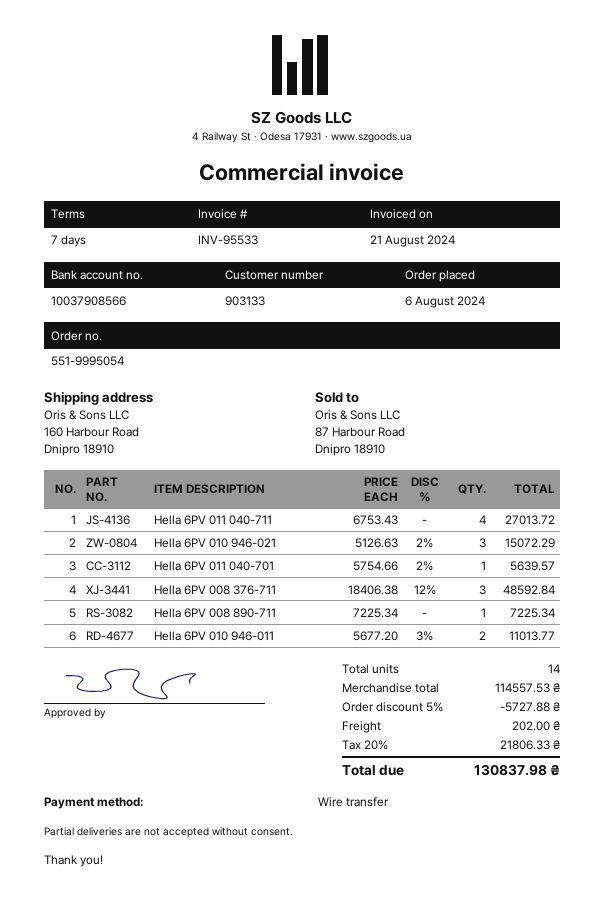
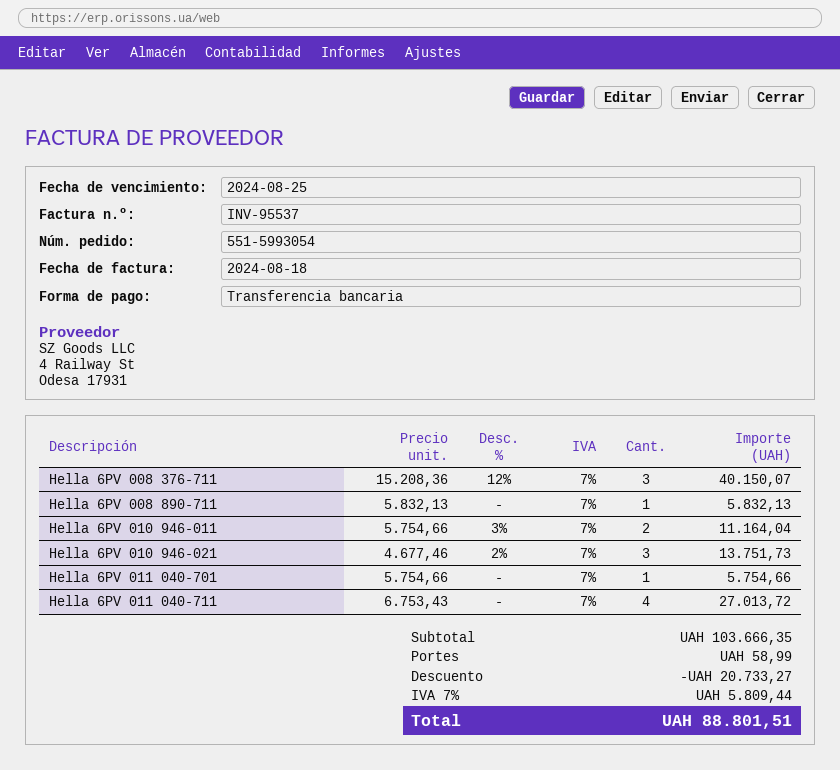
order number: 551-9995054 -> 551-5993054
invoice number: INV-95533 -> INV-95537
invoice date: 2024-08-21 -> 2024-08-18
Hella 6PV 010 946-021: 3 x 5126.63 - 2% = 15072.29 -> 3 x 4677.46 - 2% = 13751.73
Hella 6PV 011 040-701: 1 x 5754.66 - 2% = 5639.57 -> 1 x 5754.66 = 5754.66
Hella 6PV 008 376-711: 3 x 18406.38 - 12% = 48592.84 -> 3 x 15208.36 - 12% = 40150.07
Hella 6PV 008 890-711: 1 x 7225.34 = 7225.34 -> 1 x 5832.13 = 5832.13
Hella 6PV 010 946-011: 2 x 5677.20 - 3% = 11013.77 -> 2 x 5754.66 - 3% = 11164.04
subtotal: 114557.53 -> 103666.35
discount: 5727.88 -> 20733.27
shipping: 202.00 -> 58.99
tax: 20% = 21806.33 -> 7% = 5809.44
total: 130837.98 -> 88801.51

